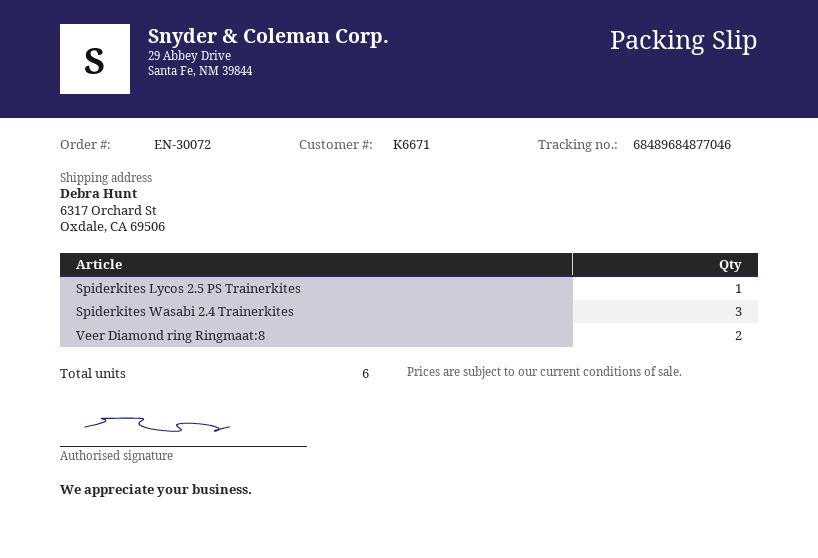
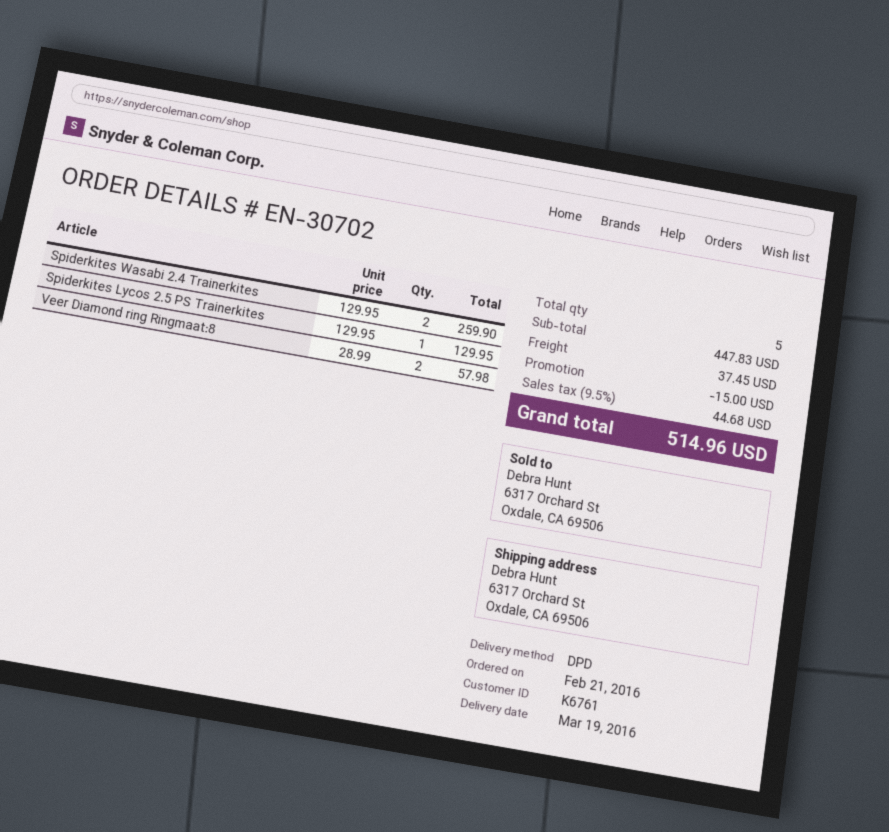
order number: EN-30072 -> EN-30702
customer number: K6671 -> K6761
Spiderkites Wasabi 2.4 Trainerkites: 3 -> 2
total quantity: 6 -> 5

